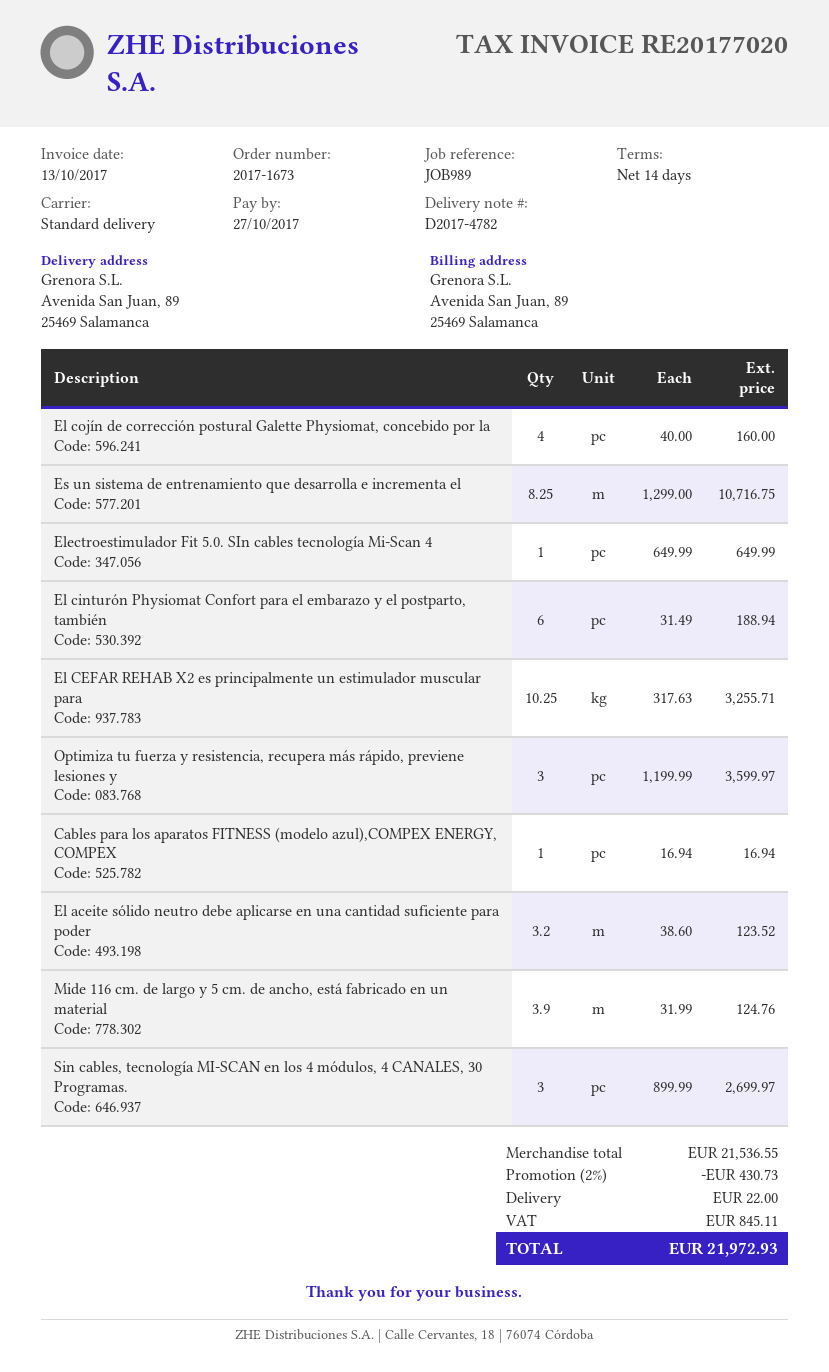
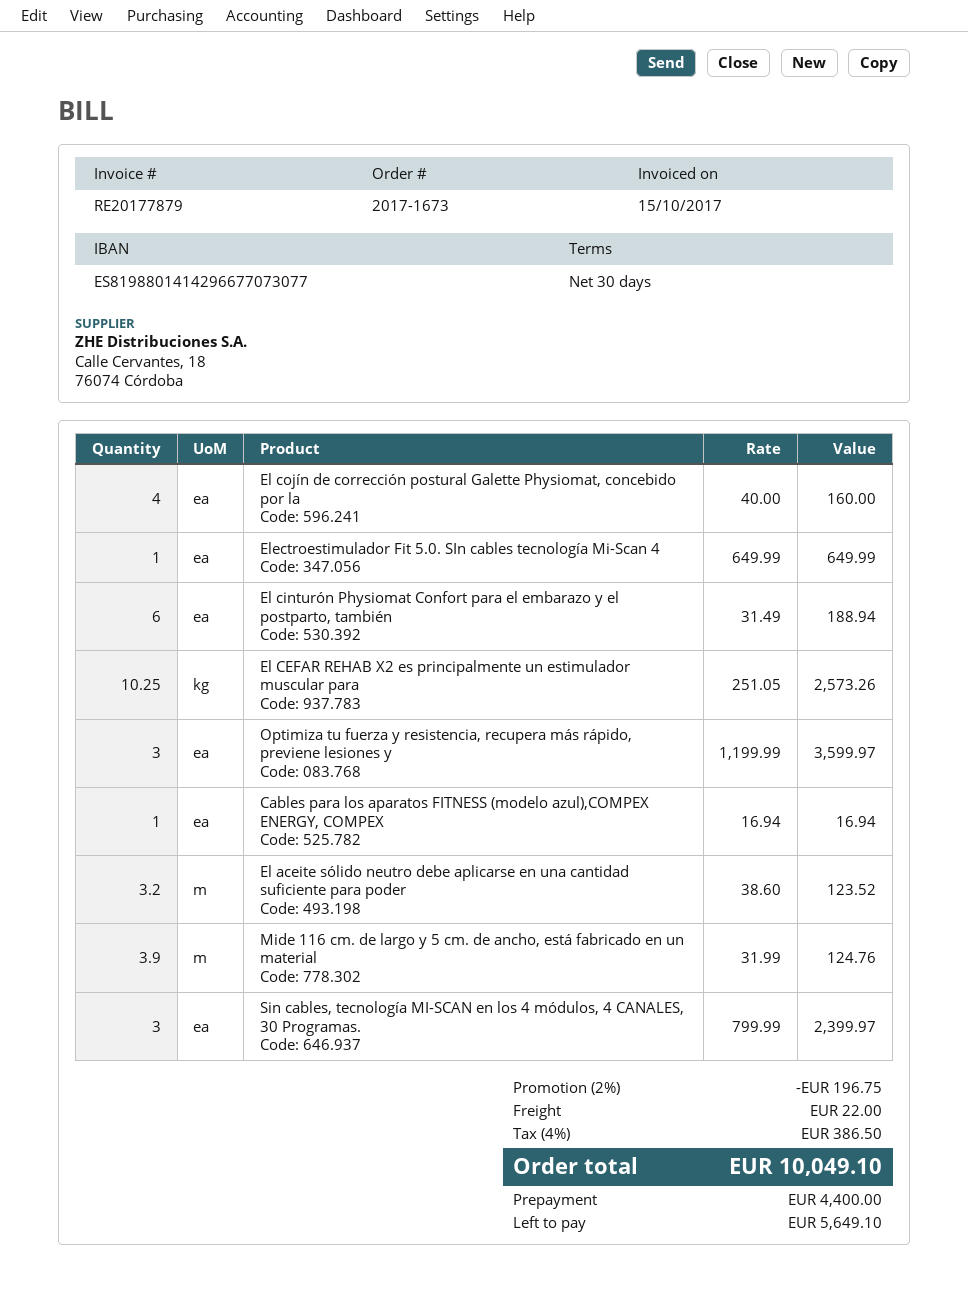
invoice number: RE20177020 -> RE20177879
invoice date: 2017-10-13 -> 2017-10-15
payment terms: 14 days -> 30 days
Es un sistema de entrenamiento que desarrolla e incrementa el: 8.25 x 1299.00 = 10716.75 -> none
El CEFAR REHAB X2 es principalmente un estimulador muscular para: 10.25 x 317.63 = 3255.71 -> 10.25 x 251.05 = 2573.26
Sin cables, tecnología MI-SCAN en los 4 módulos, 4 CANALES, 30 Programas.: 3 x 899.99 = 2699.97 -> 3 x 799.99 = 2399.97
discount: 2% = 430.73 -> 2% = 196.75
tax: 845.11 -> 386.50
total: 21972.93 -> 10049.10

